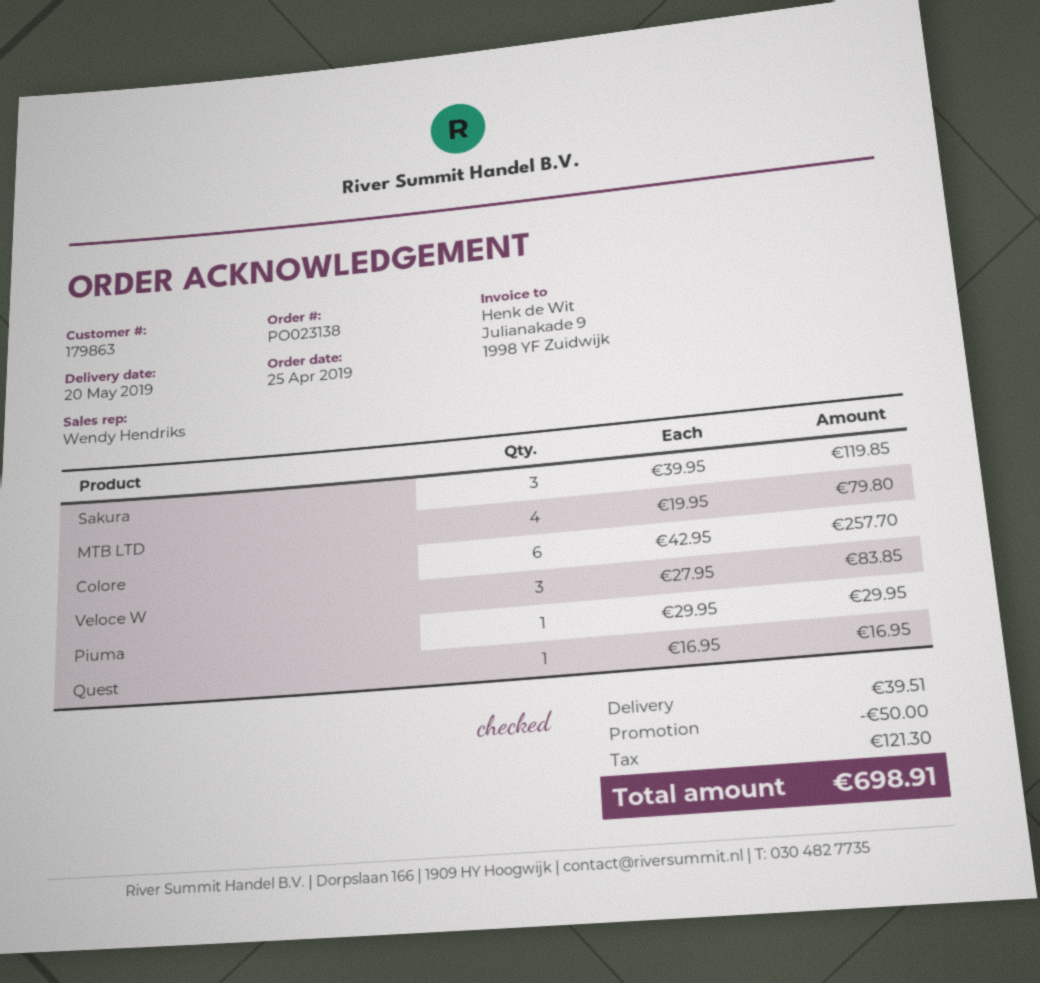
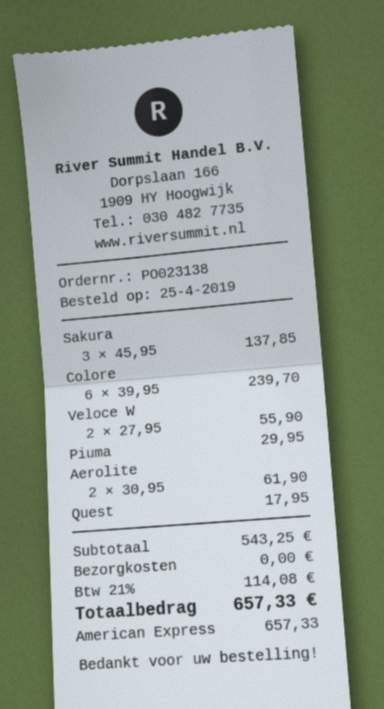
Sakura: 3 x 39.95 = 119.85 -> 3 x 45.95 = 137.85
MTB LTD: 4 x 19.95 = 79.80 -> none
Colore: 6 x 42.95 = 257.70 -> 6 x 39.95 = 239.70
Veloce W: 3 x 27.95 = 83.85 -> 2 x 27.95 = 55.90
Quest: 1 x 16.95 = 16.95 -> 1 x 17.95 = 17.95
Aerolite: none -> 2 x 30.95 = 61.90
discount: 50.00 -> none
shipping: 39.51 -> 0.00
tax: 121.30 -> 114.08
total: 698.91 -> 657.33

